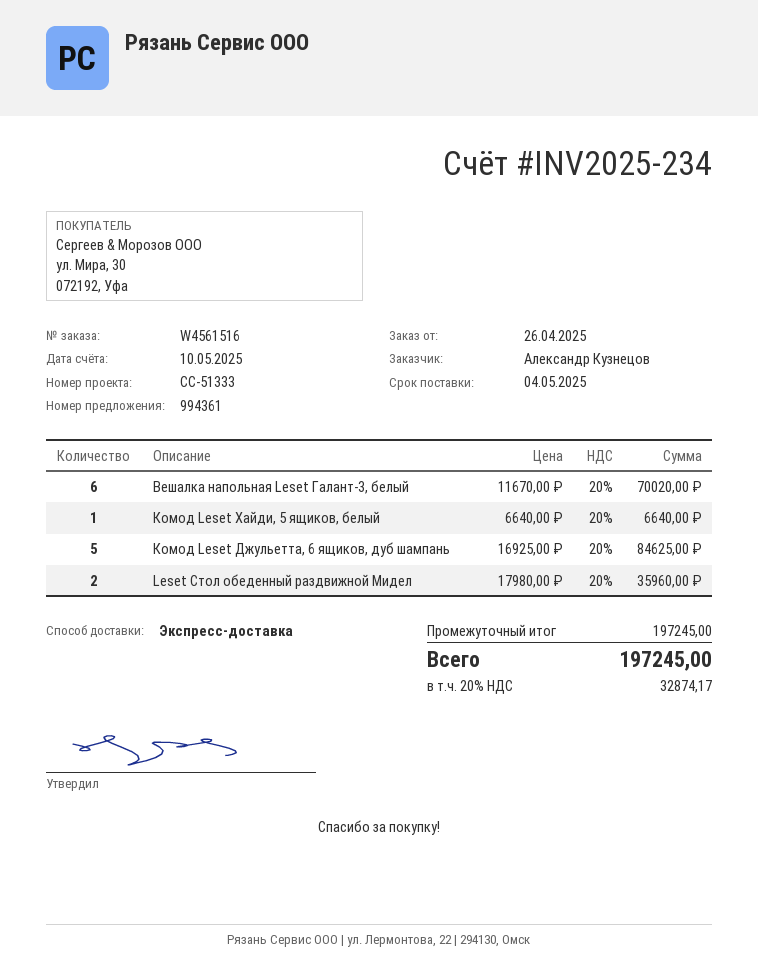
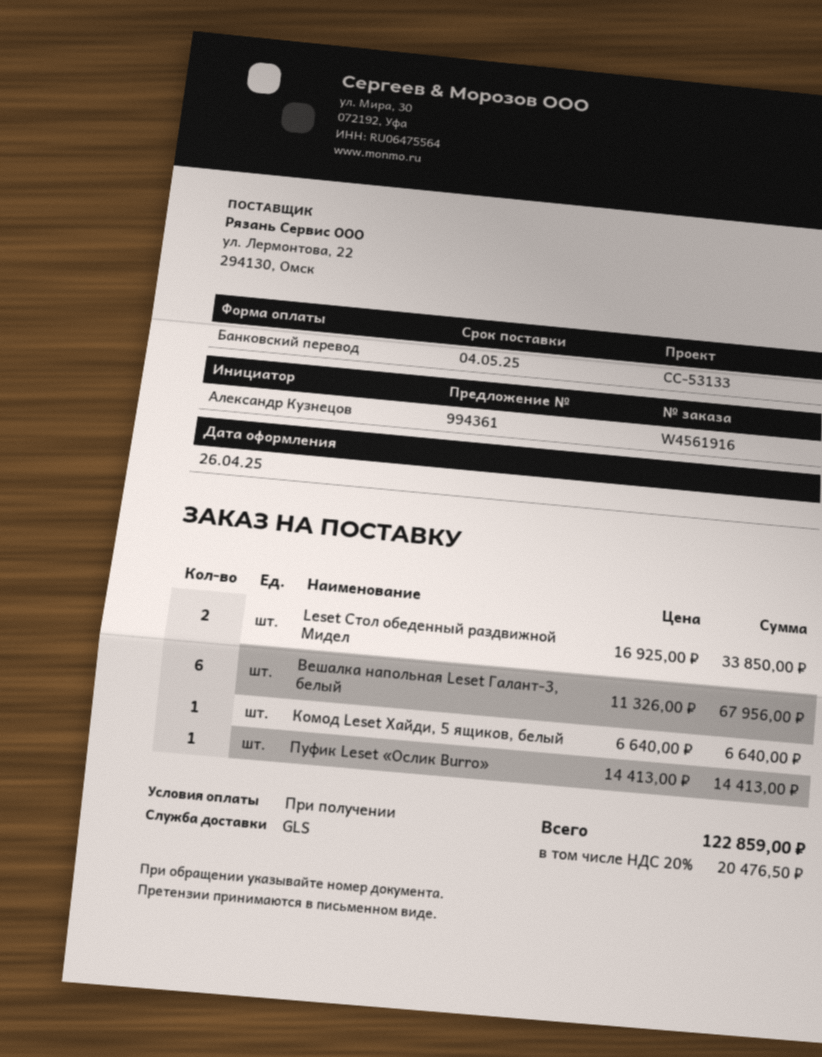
order number: W4561516 -> W4561916
reference: CC-51333 -> CC-53133
shipping method: express -> GLS
Вешалка напольная Leset Галант-3, белый: 6 x 11670.00 = 70020.00 -> 6 x 11326.00 = 67956.00
Комод Leset Джульетта, 6 ящиков, дуб шампань: 5 x 16925.00 = 84625.00 -> none
Leset Стол обеденный раздвижной Мидел: 2 x 17980.00 = 35960.00 -> 2 x 16925.00 = 33850.00
Пуфик Leset «Ослик Burro»: none -> 1 x 14413.00 = 14413.00
tax: 20% = 32874.17 -> 20% = 20476.50
total: 197245.00 -> 122859.00

